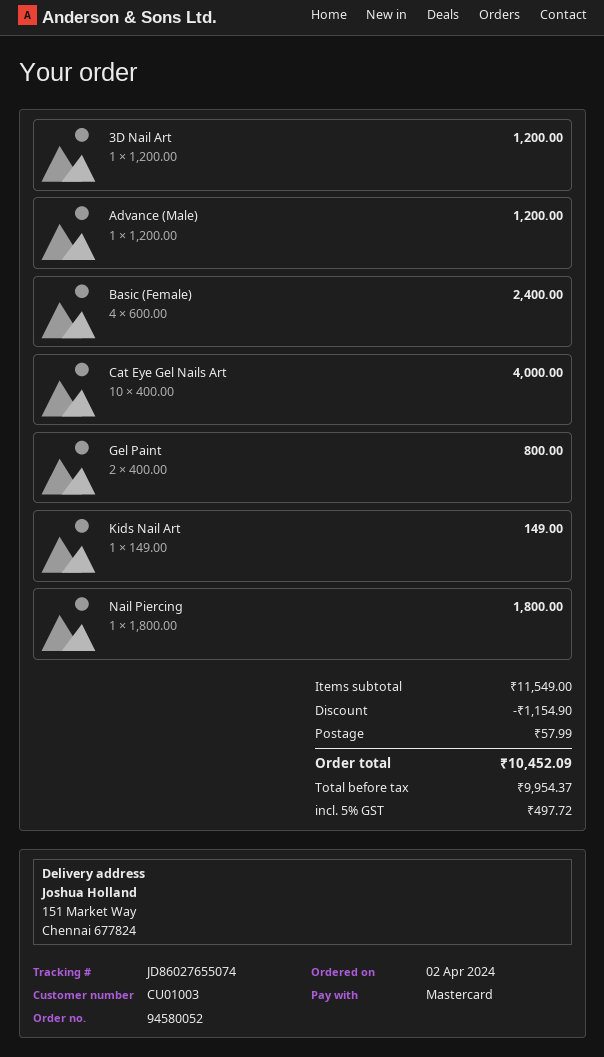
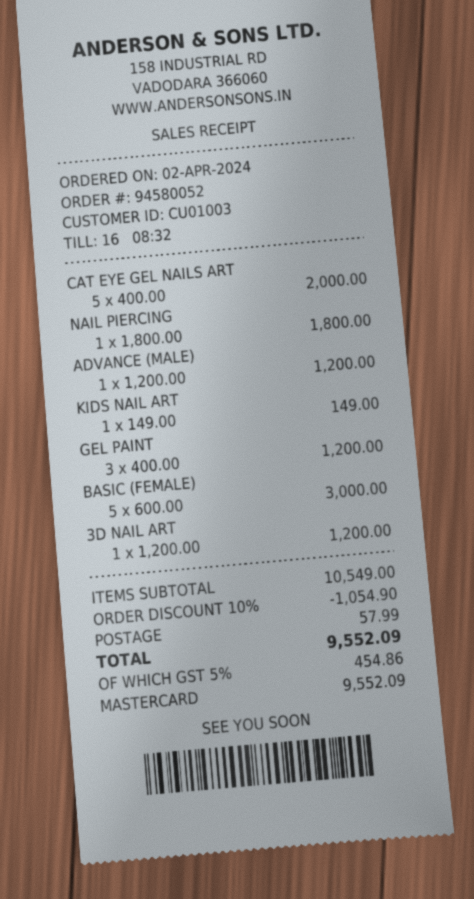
Basic (Female): 4 x 600.00 = 2400.00 -> 5 x 600.00 = 3000.00
Cat Eye Gel Nails Art: 10 x 400.00 = 4000.00 -> 5 x 400.00 = 2000.00
Gel Paint: 2 x 400.00 = 800.00 -> 3 x 400.00 = 1200.00
subtotal: 11549.00 -> 10549.00
discount: 1154.90 -> 1054.90
tax: 5% = 497.72 -> 5% = 454.86
total: 10452.09 -> 9552.09

